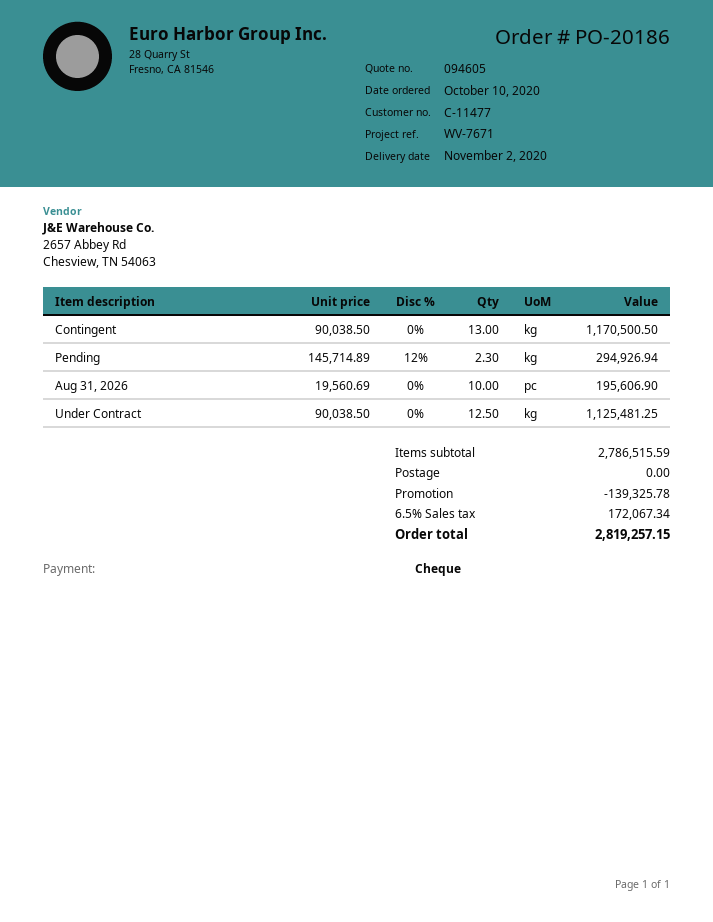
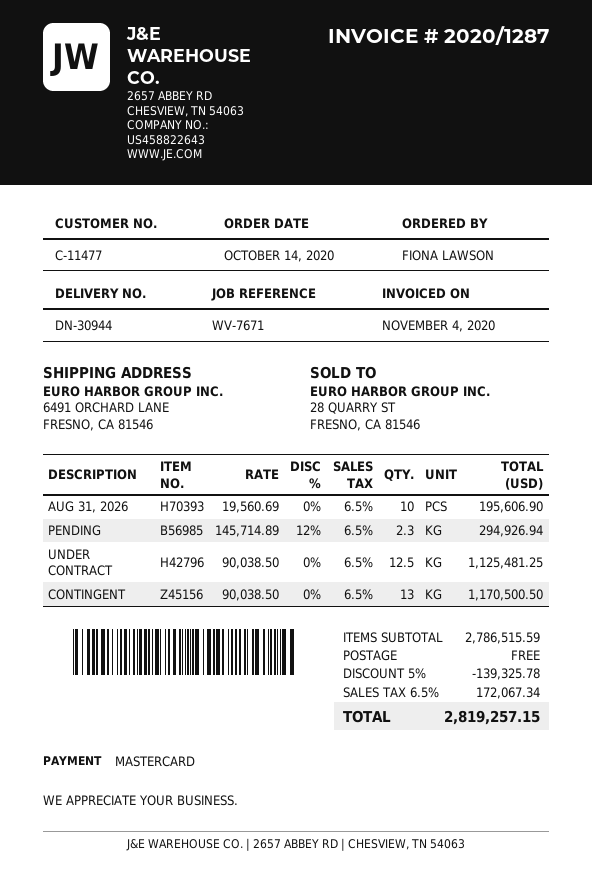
order date: 2020-10-10 -> 2020-10-14
payment method: cheque -> Mastercard

